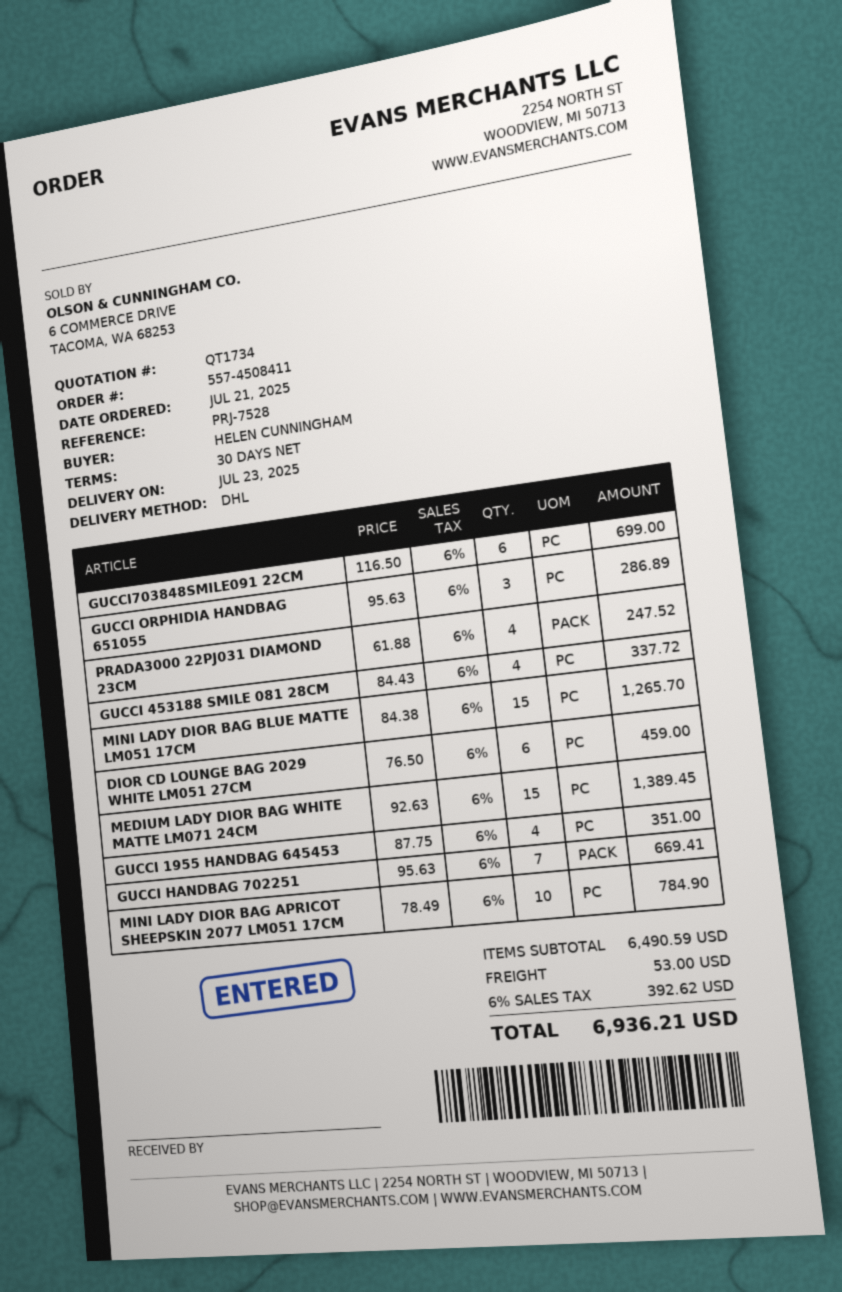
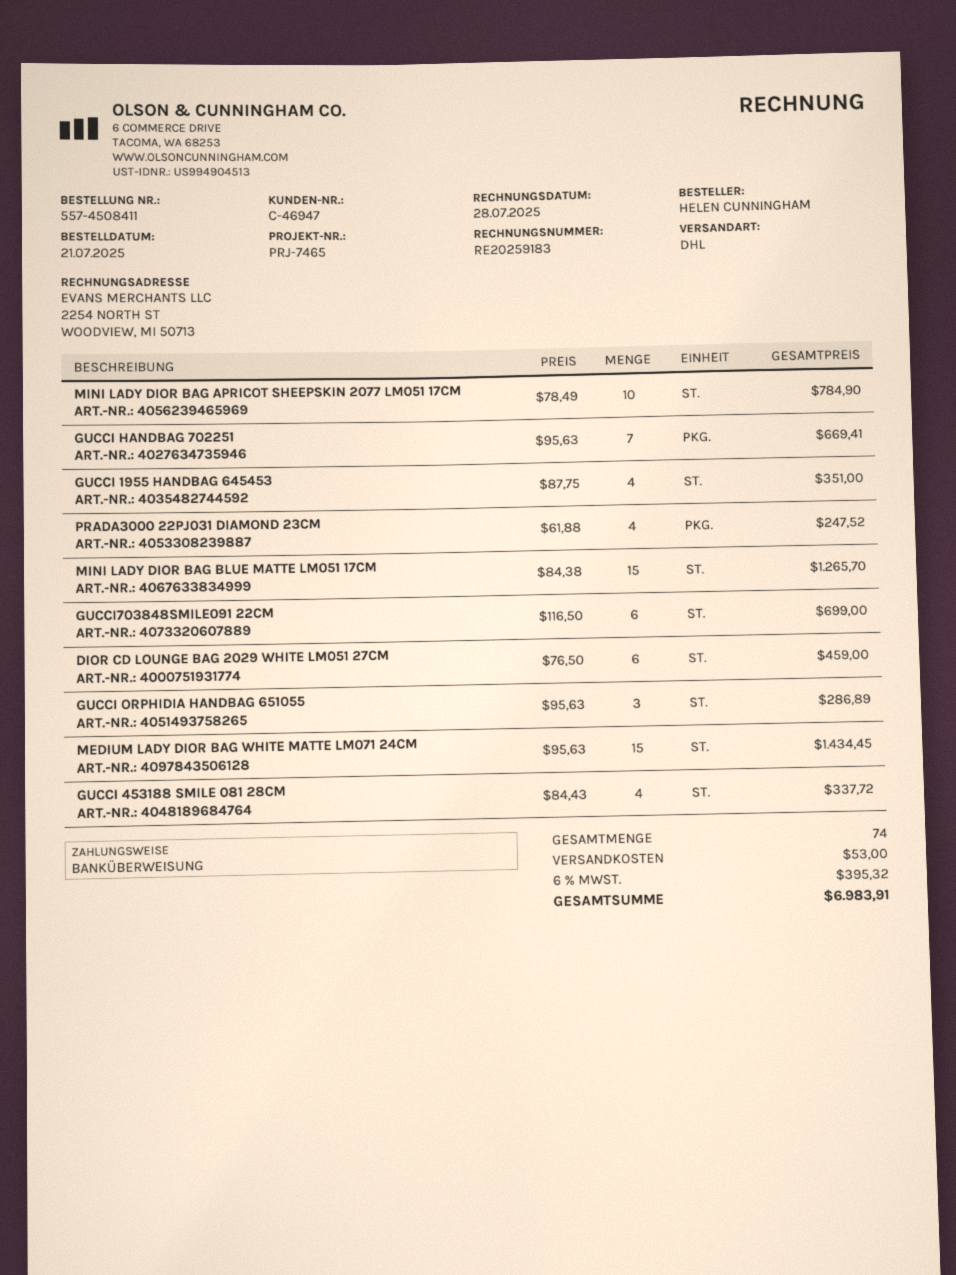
reference: PRJ-7528 -> PRJ-7465
MEDIUM LADY DIOR BAG WHITE MATTE LM071 24CM: 15 x 92.63 = 1389.45 -> 15 x 95.63 = 1434.45
tax: 6% = 392.62 -> 6% = 395.32
total: 6936.21 -> 6983.91

